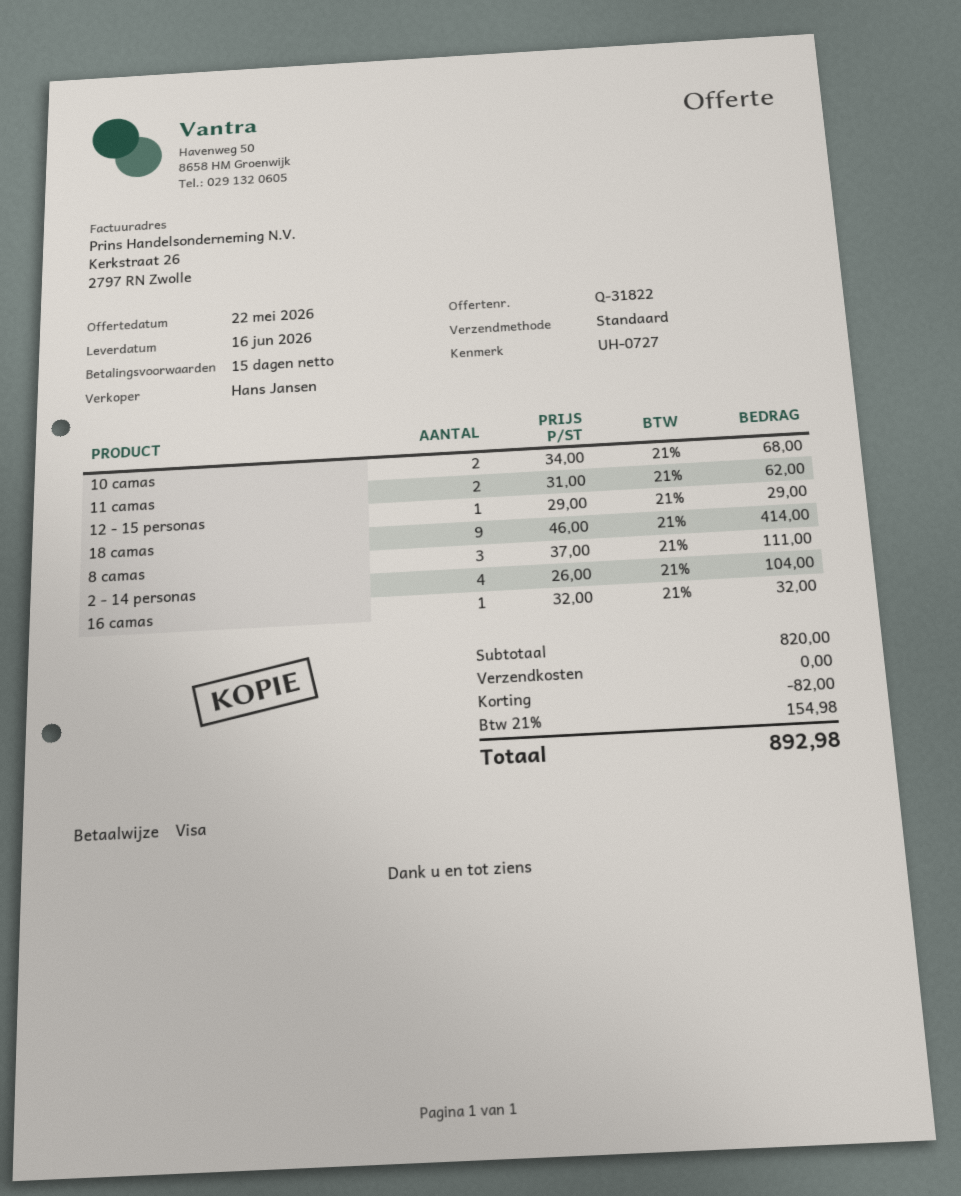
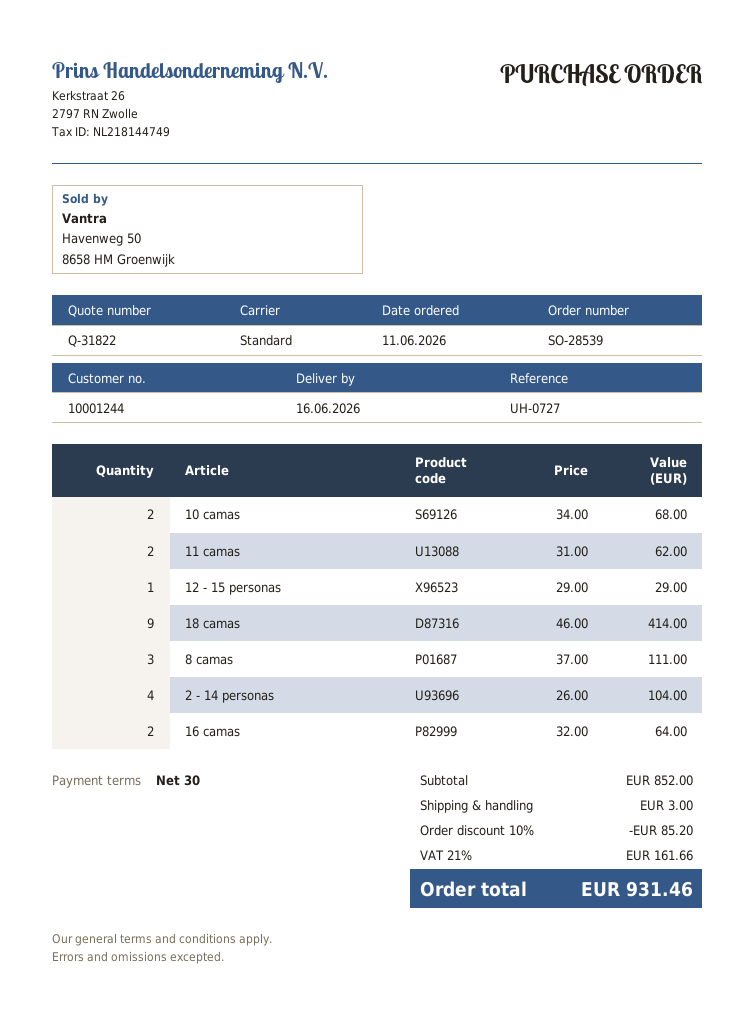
payment terms: 15 days -> 30 days
16 camas: 1 x 32.00 = 32.00 -> 2 x 32.00 = 64.00
subtotal: 820.00 -> 852.00
discount: 82.00 -> 85.20
shipping: 0.00 -> 3.00
tax: 21% = 154.98 -> 21% = 161.66
total: 892.98 -> 931.46

